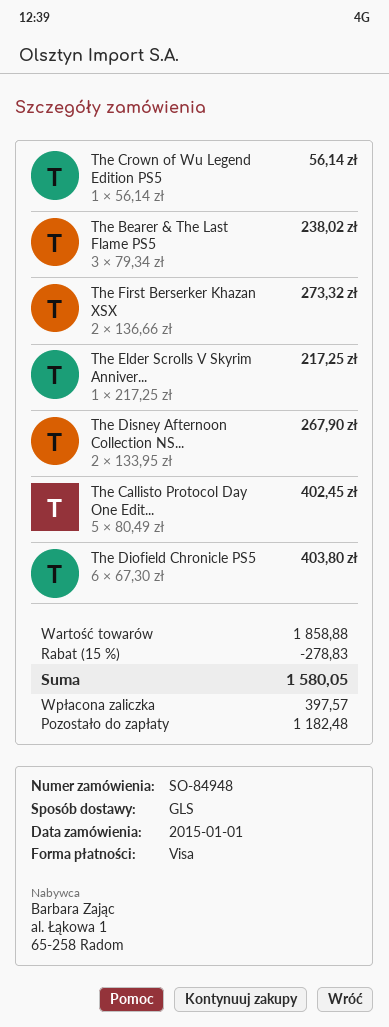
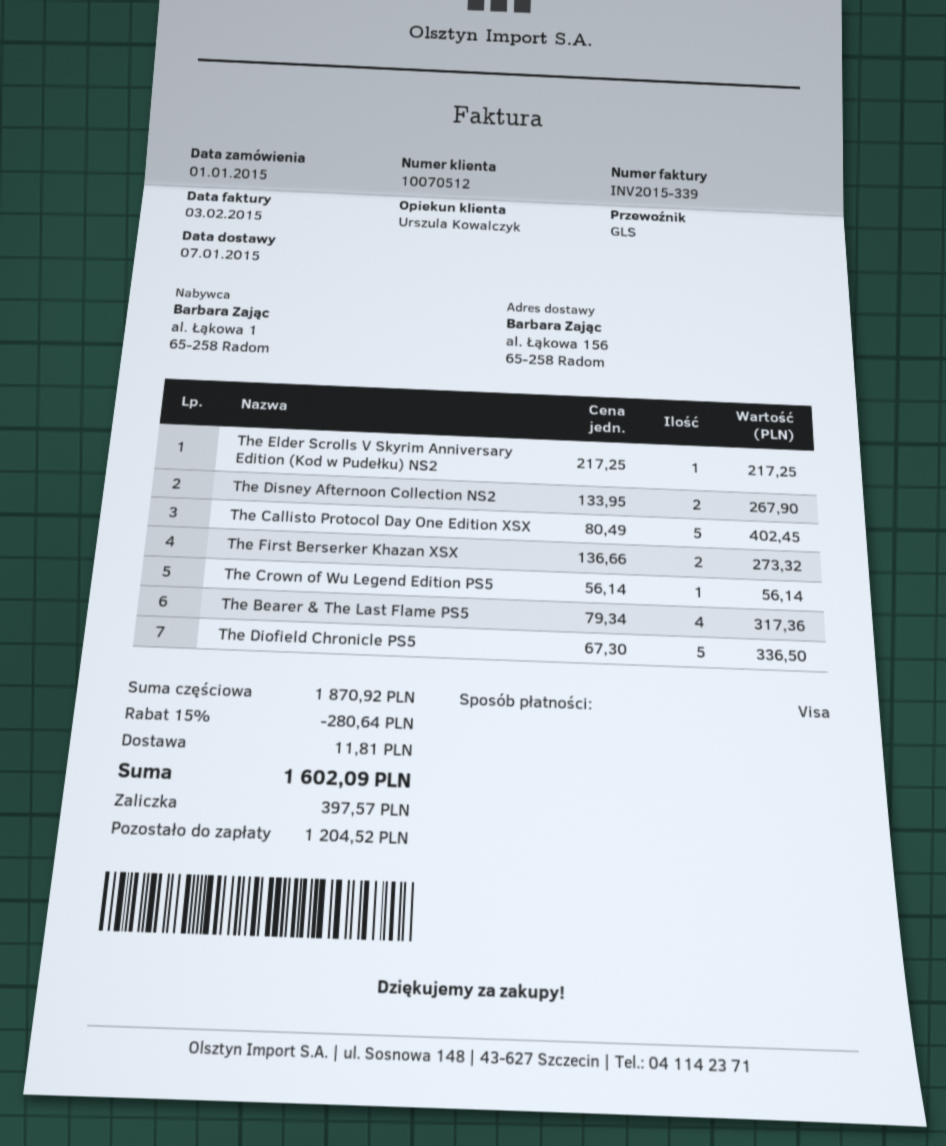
The Bearer & The Last Flame PS5: 3 x 79.34 = 238.02 -> 4 x 79.34 = 317.36
The Diofield Chronicle PS5: 6 x 67.30 = 403.80 -> 5 x 67.30 = 336.50
subtotal: 1858.88 -> 1870.92
discount: 15% = 278.83 -> 15% = 280.64
shipping: none -> 11.81
total: 1580.05 -> 1602.09
balance: 1182.48 -> 1204.52

